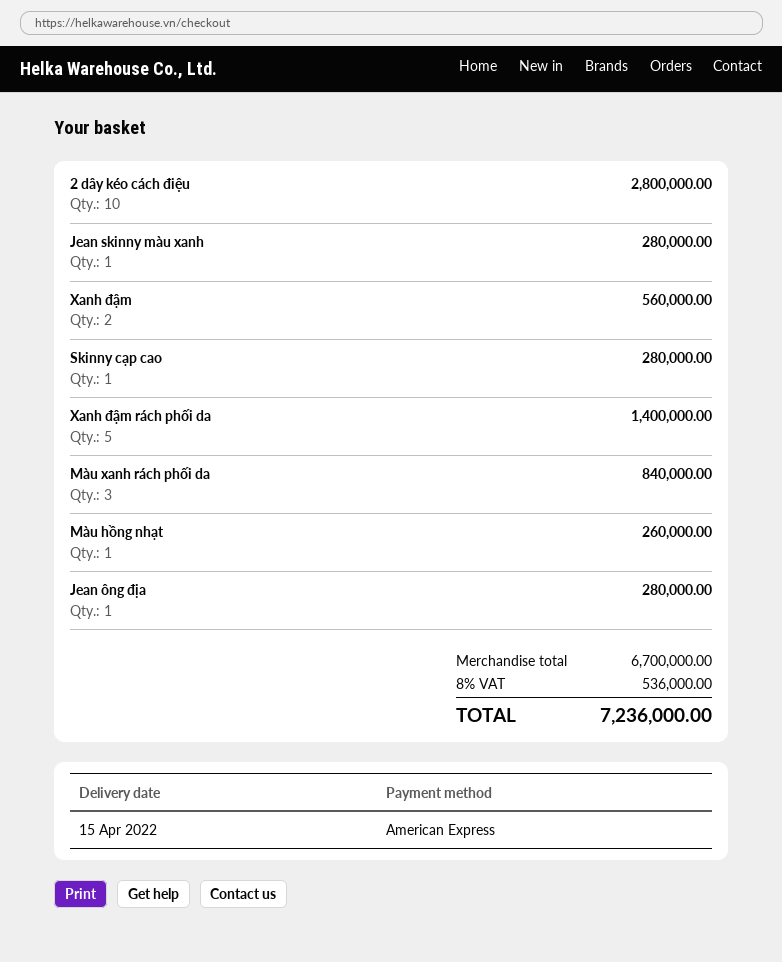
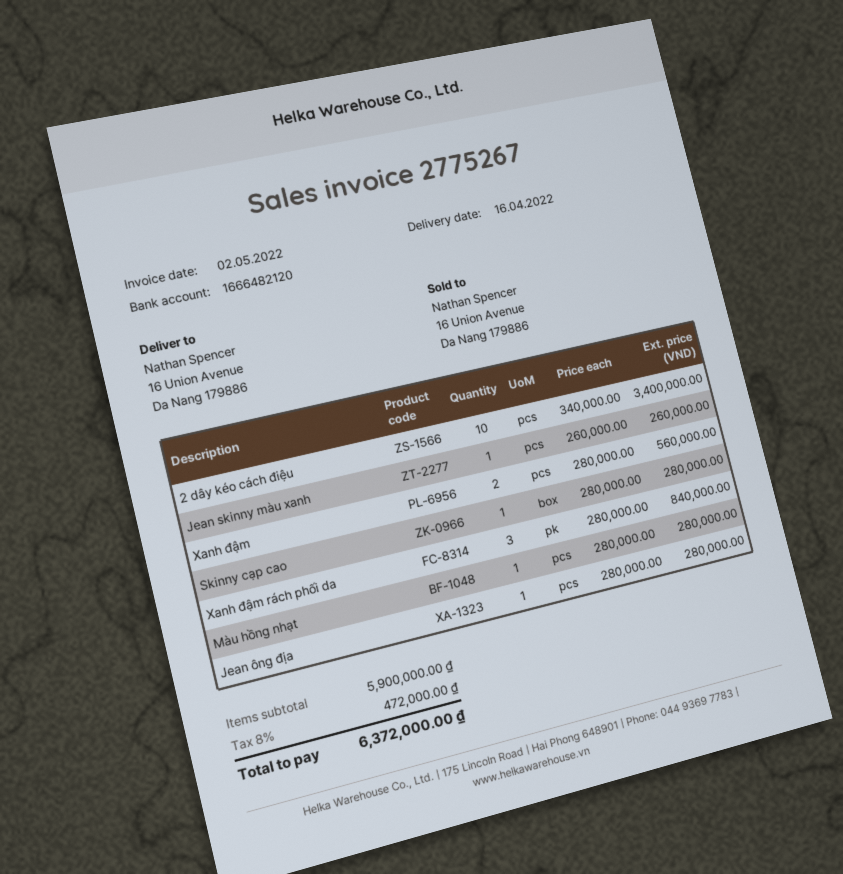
delivery date: 2022-04-15 -> 2022-04-16
2 dây kéo cách điệu: 10 for 2800000.00 -> 10 for 3400000.00
Jean skinny màu xanh: 1 for 280000.00 -> 1 for 260000.00
Xanh đậm rách phối da: 5 for 1400000.00 -> 3 for 840000.00
Màu xanh rách phối da: 3 for 840000.00 -> none
Màu hồng nhạt: 1 for 260000.00 -> 1 for 280000.00
subtotal: 6700000.00 -> 5900000.00
tax: 8% = 536000.00 -> 8% = 472000.00
total: 7236000.00 -> 6372000.00

